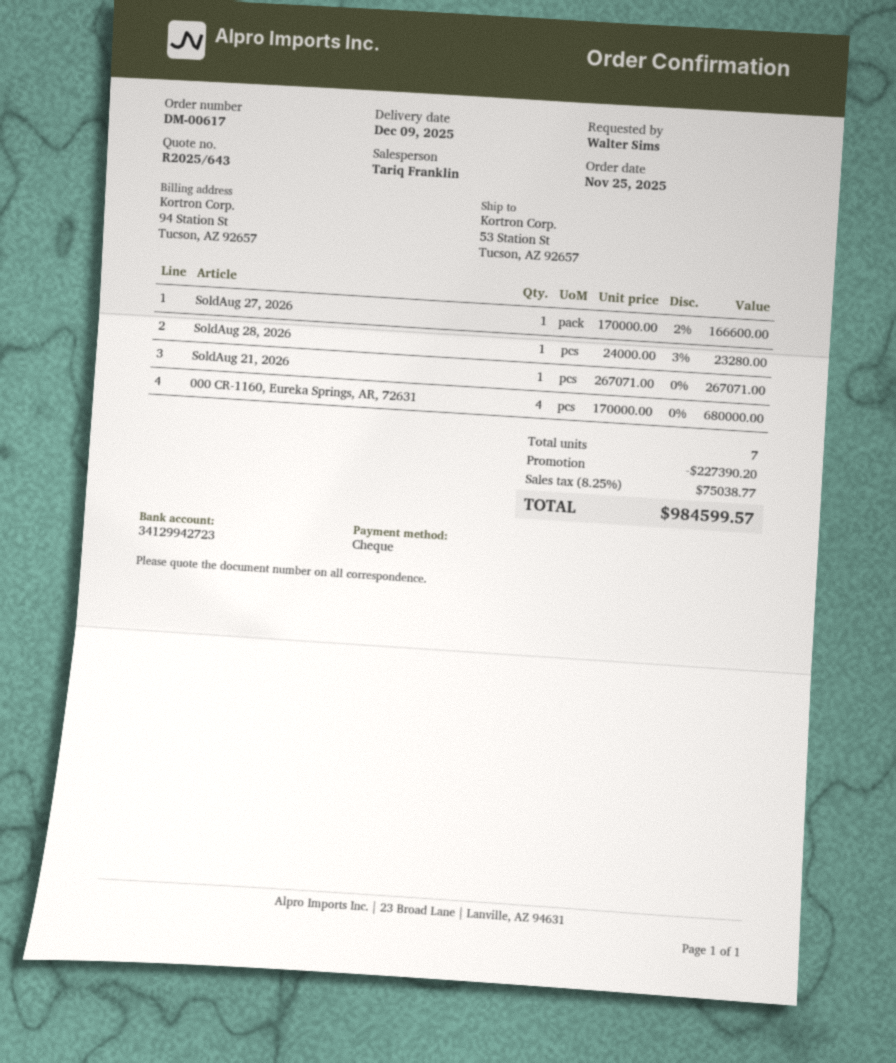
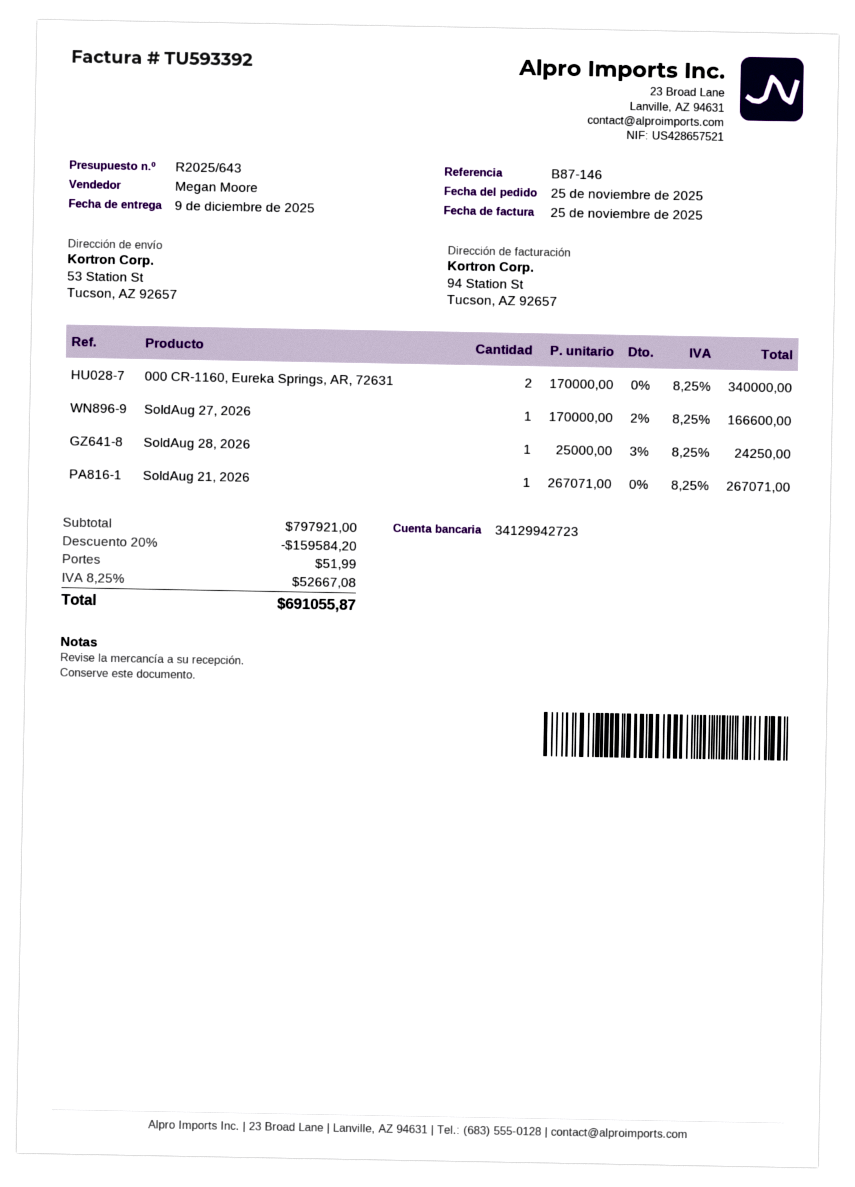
sales rep: Tariq Franklin -> Megan Moore
SoldAug 28, 2026: 1 x 24000.00 - 3% = 23280.00 -> 1 x 25000.00 - 3% = 24250.00
000 CR-1160, Eureka Springs, AR, 72631: 4 x 170000.00 = 680000.00 -> 2 x 170000.00 = 340000.00
discount: 227390.20 -> 159584.20
shipping: none -> 51.99
tax: 8.25% = 75038.77 -> 8.25% = 52667.08
total: 984599.57 -> 691055.87

